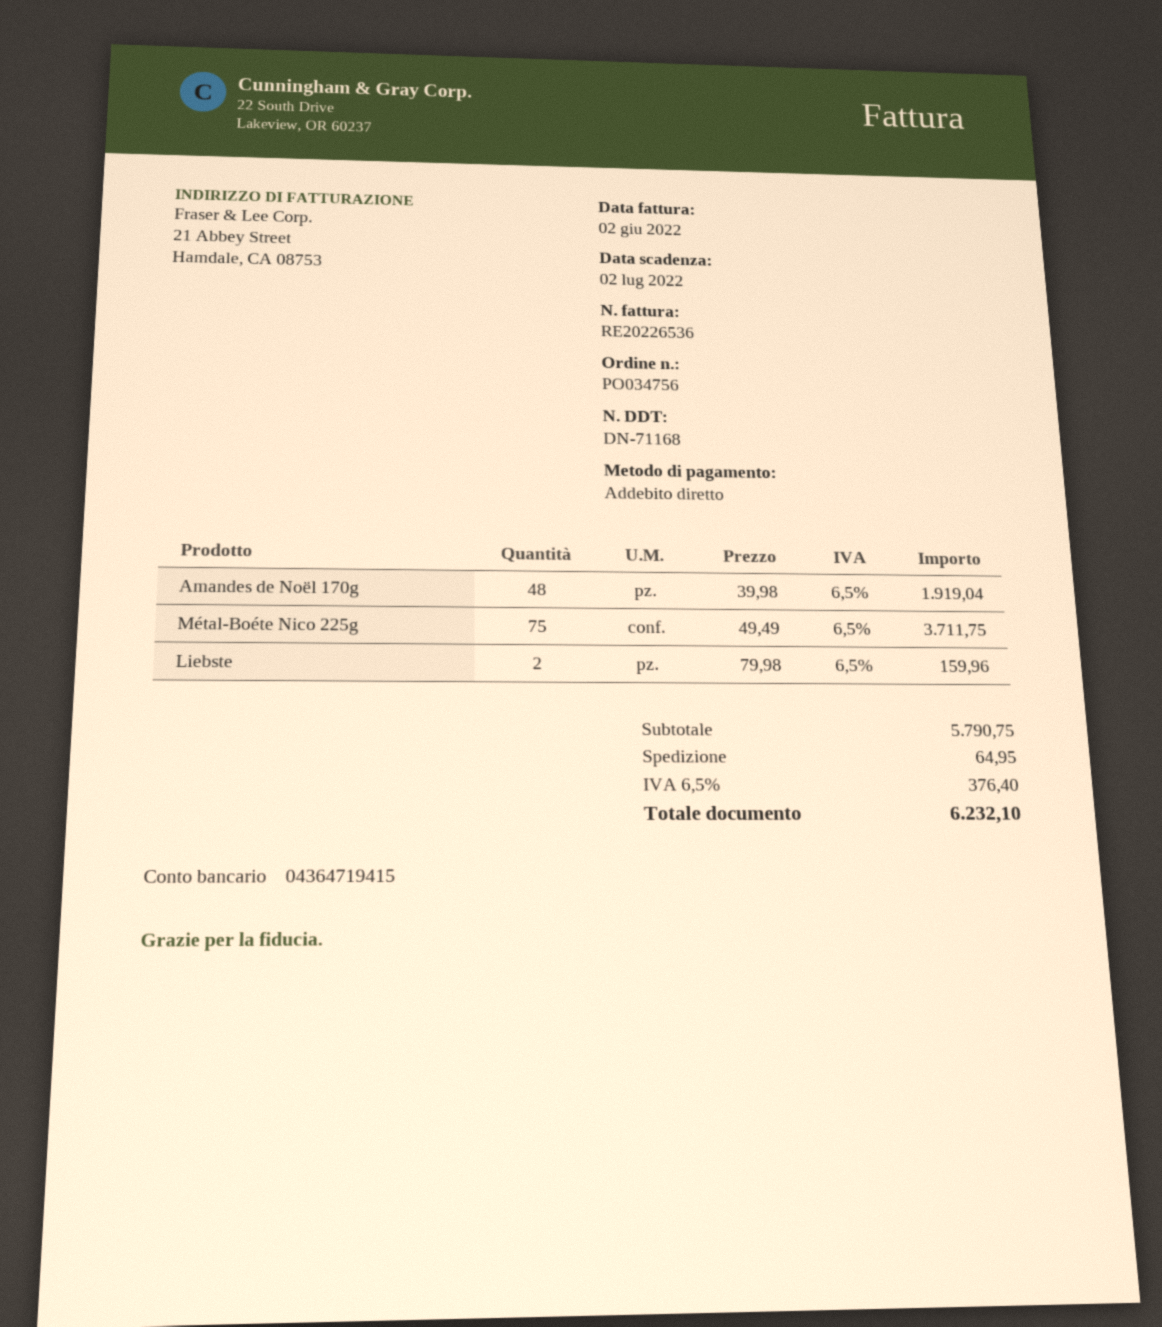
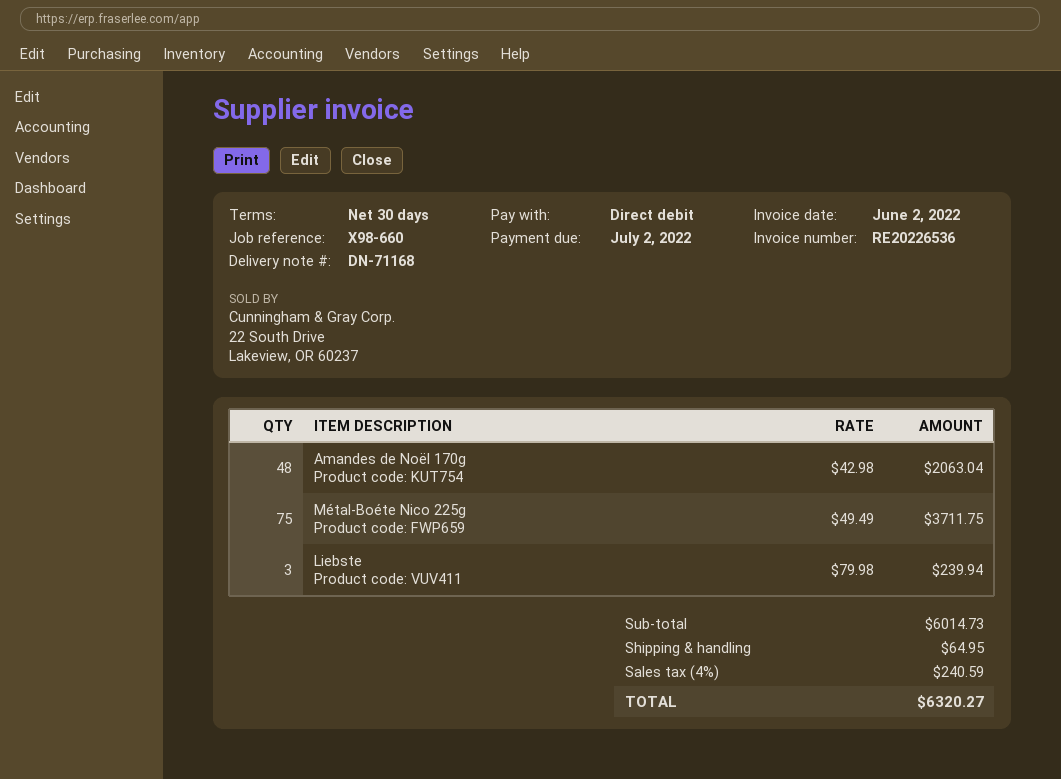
Amandes de Noël 170g: 48 x 39.98 = 1919.04 -> 48 x 42.98 = 2063.04
Liebste: 2 x 79.98 = 159.96 -> 3 x 79.98 = 239.94
subtotal: 5790.75 -> 6014.73
tax: 6.5% = 376.40 -> 4% = 240.59
total: 6232.10 -> 6320.27

